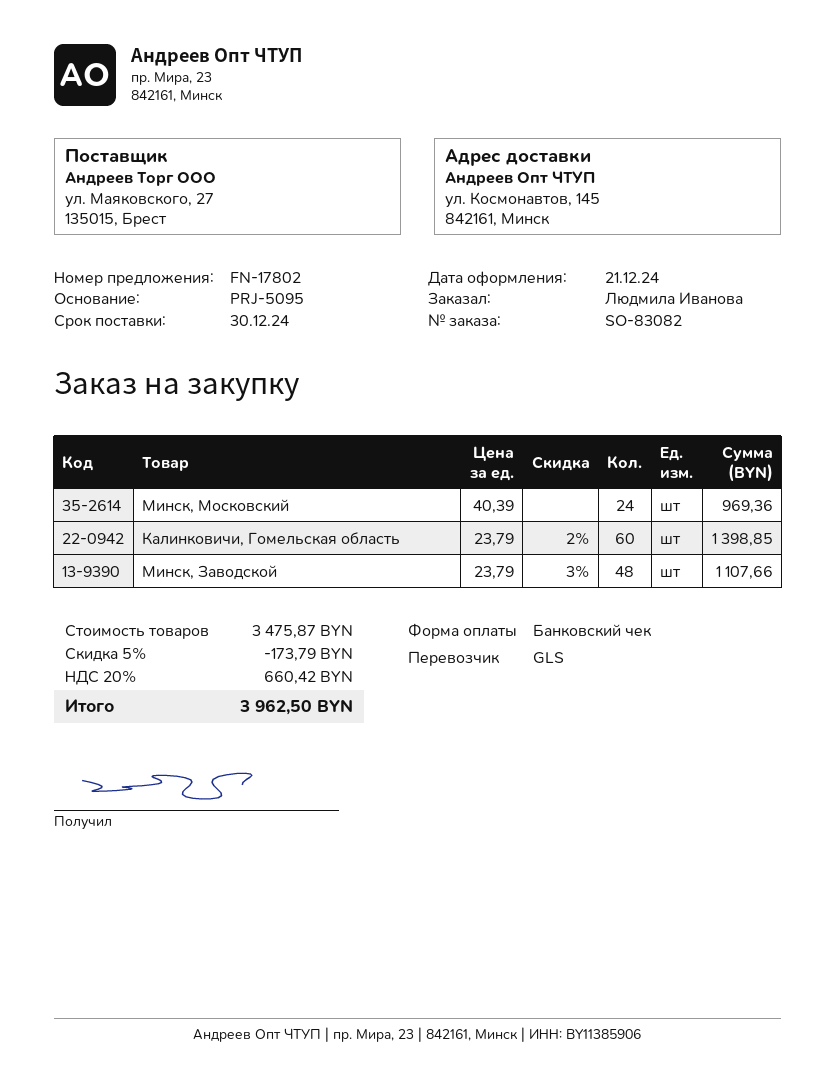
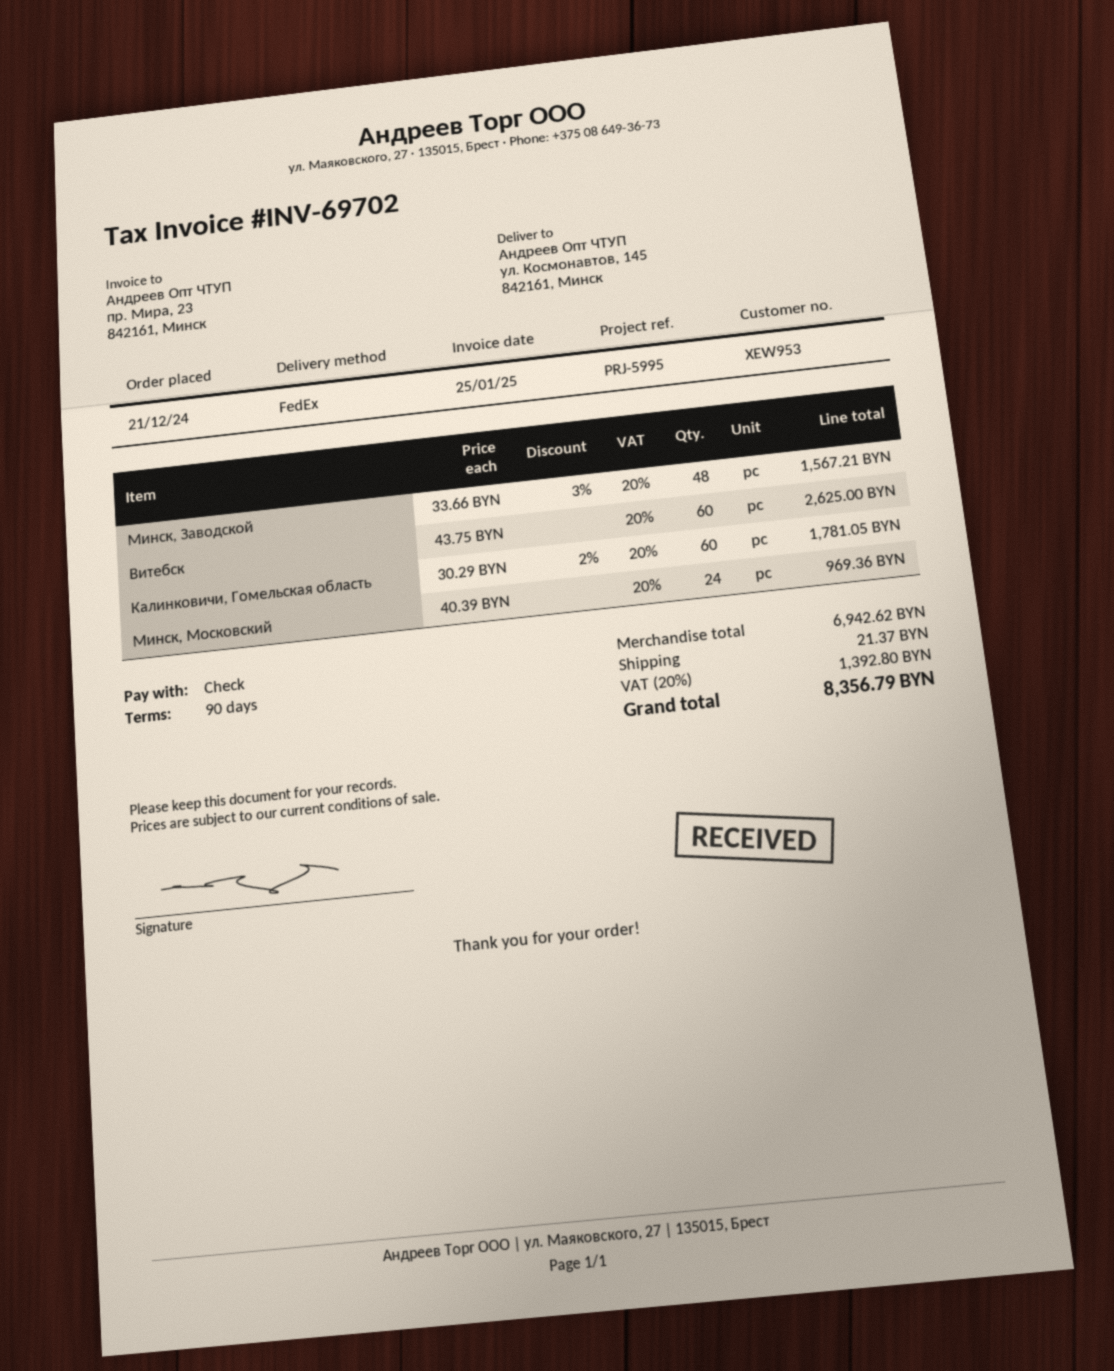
reference: PRJ-5095 -> PRJ-5995
shipping method: GLS -> FedEx
Калинковичи, Гомельская область: 60 x 23.79 - 2% = 1398.85 -> 60 x 30.29 - 2% = 1781.05
Минск, Заводской: 48 x 23.79 - 3% = 1107.66 -> 48 x 33.66 - 3% = 1567.21
Витебск: none -> 60 x 43.75 = 2625.00
subtotal: 3475.87 -> 6942.62
discount: 5% = 173.79 -> none
shipping: none -> 21.37
tax: 20% = 660.42 -> 20% = 1392.80
total: 3962.50 -> 8356.79

